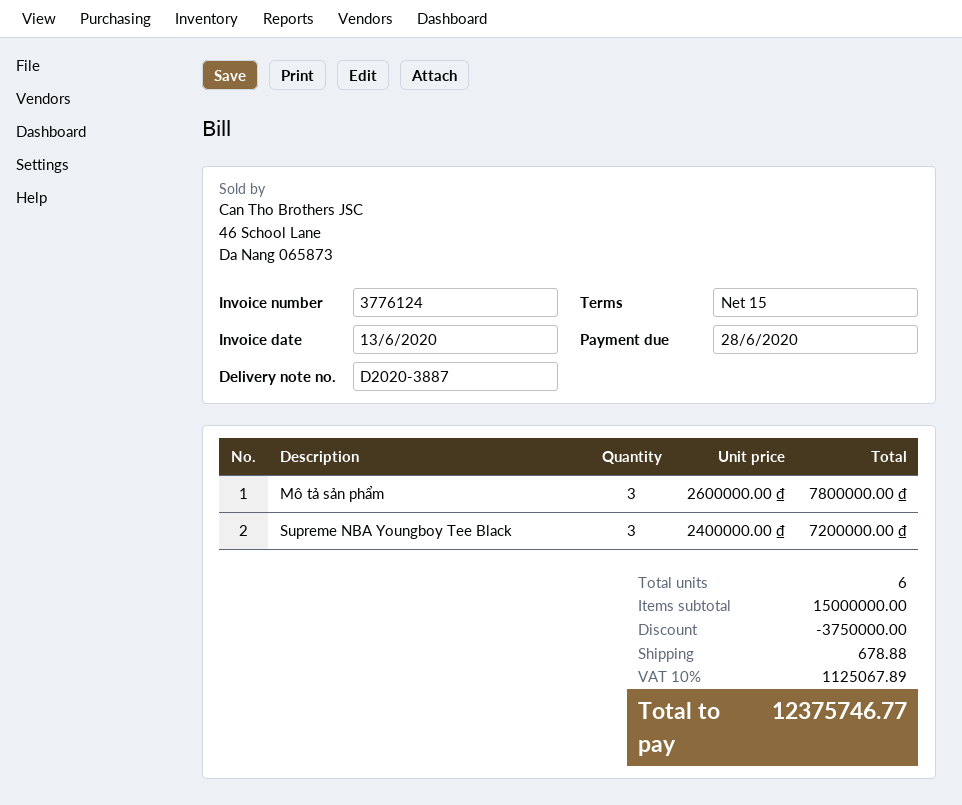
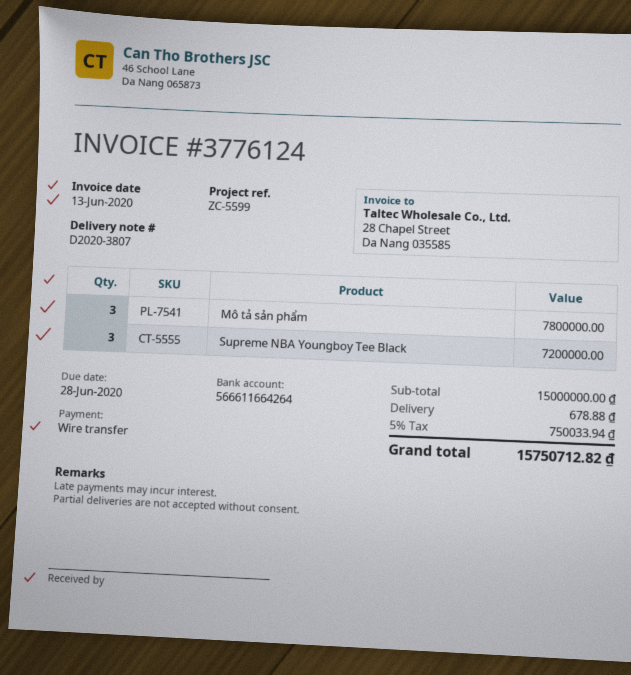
delivery note number: D2020-3887 -> D2020-3807
discount: 3750000.00 -> none
tax: 10% = 1125067.89 -> 5% = 750033.94
total: 12375746.77 -> 15750712.82

